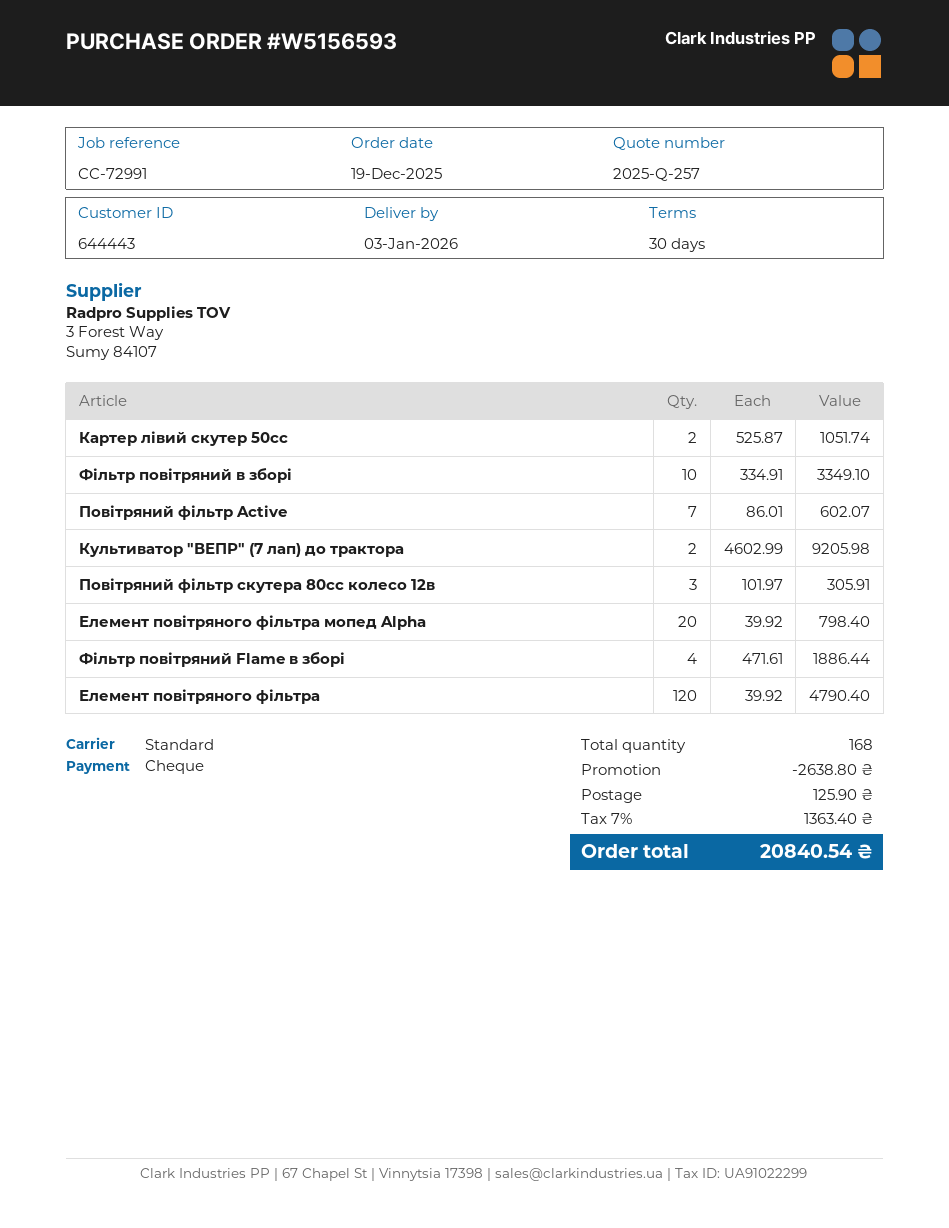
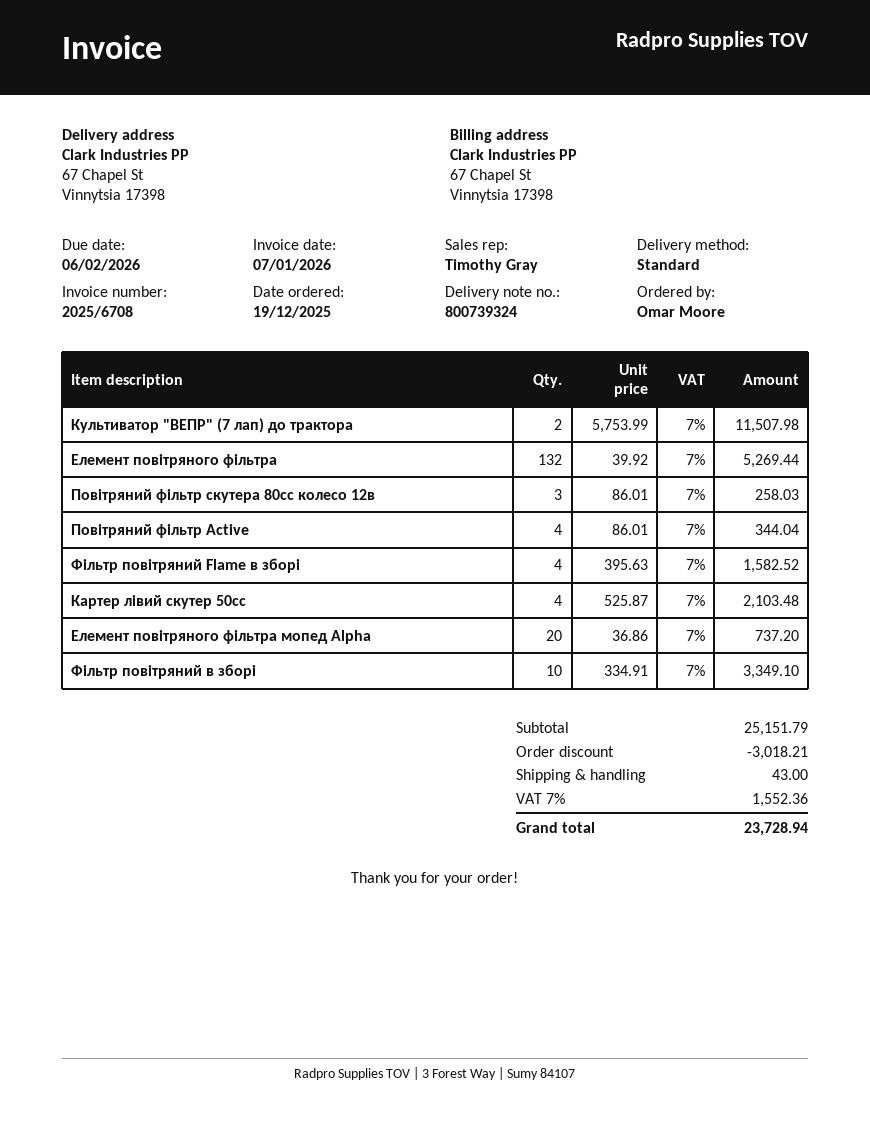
Картер лівий скутер 50сс: 2 x 525.87 = 1051.74 -> 4 x 525.87 = 2103.48
Повітряний фільтр Active: 7 x 86.01 = 602.07 -> 4 x 86.01 = 344.04
Культиватор "ВЕПР" (7 лап) до трактора: 2 x 4602.99 = 9205.98 -> 2 x 5753.99 = 11507.98
Повітряний фільтр скутера 80сс колесо 12в: 3 x 101.97 = 305.91 -> 3 x 86.01 = 258.03
Елемент повітряного фільтра мопед Alpha: 20 x 39.92 = 798.40 -> 20 x 36.86 = 737.20
Фільтр повітряний Flame в зборі: 4 x 471.61 = 1886.44 -> 4 x 395.63 = 1582.52
Елемент повітряного фільтра: 120 x 39.92 = 4790.40 -> 132 x 39.92 = 5269.44
discount: 2638.80 -> 3018.21
shipping: 125.90 -> 43.00
tax: 7% = 1363.40 -> 7% = 1552.36
total: 20840.54 -> 23728.94

